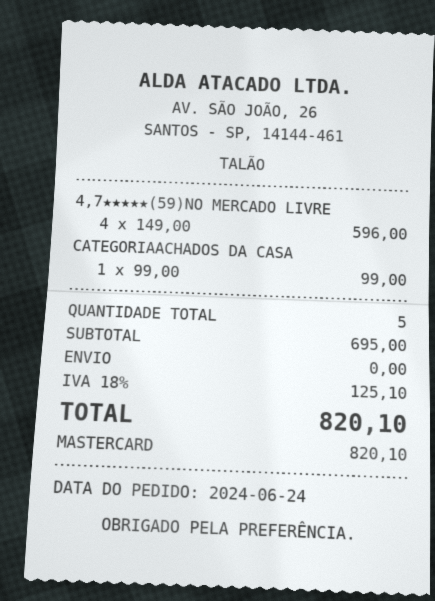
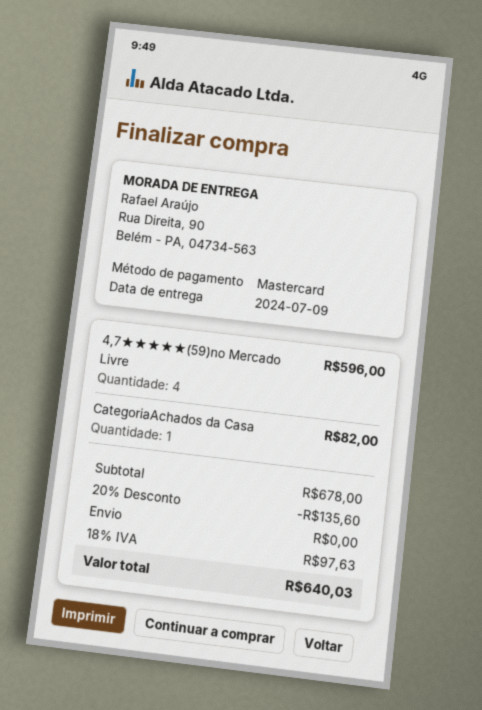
CATEGORIAACHADOS DA CASA: 1 for 99.00 -> 1 for 82.00
subtotal: 695.00 -> 678.00
discount: none -> 20% = 135.60
tax: 18% = 125.10 -> 18% = 97.63
total: 820.10 -> 640.03

